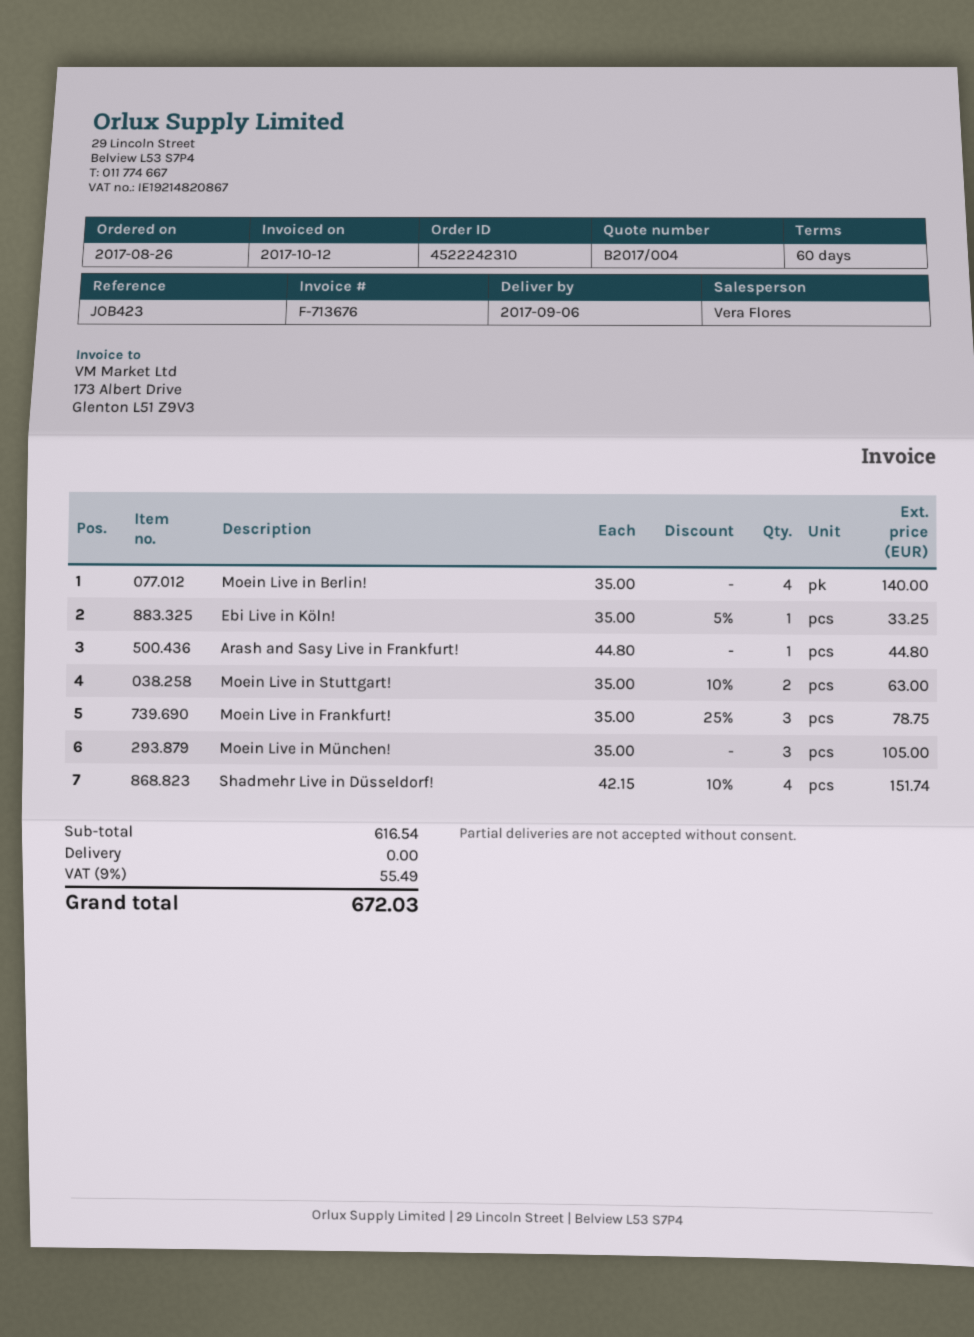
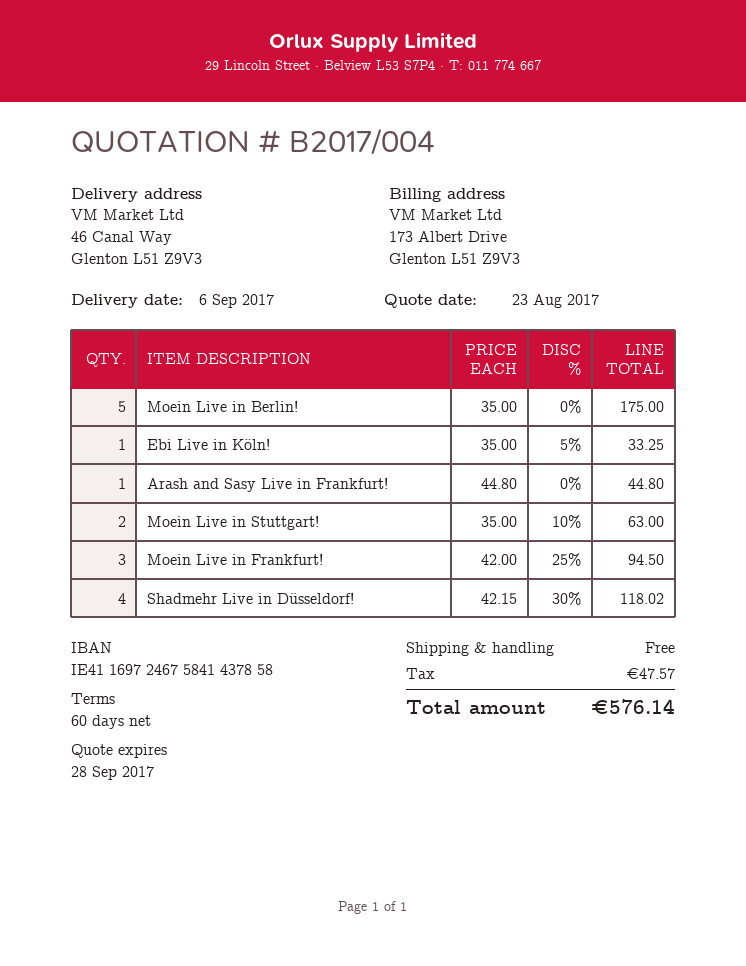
Moein Live in Berlin!: 4 x 35.00 = 140.00 -> 5 x 35.00 = 175.00
Moein Live in Frankfurt!: 3 x 35.00 - 25% = 78.75 -> 3 x 42.00 - 25% = 94.50
Moein Live in München!: 3 x 35.00 = 105.00 -> none
Shadmehr Live in Düsseldorf!: 4 x 42.15 - 10% = 151.74 -> 4 x 42.15 - 30% = 118.02
tax: 55.49 -> 47.57
total: 672.03 -> 576.14

